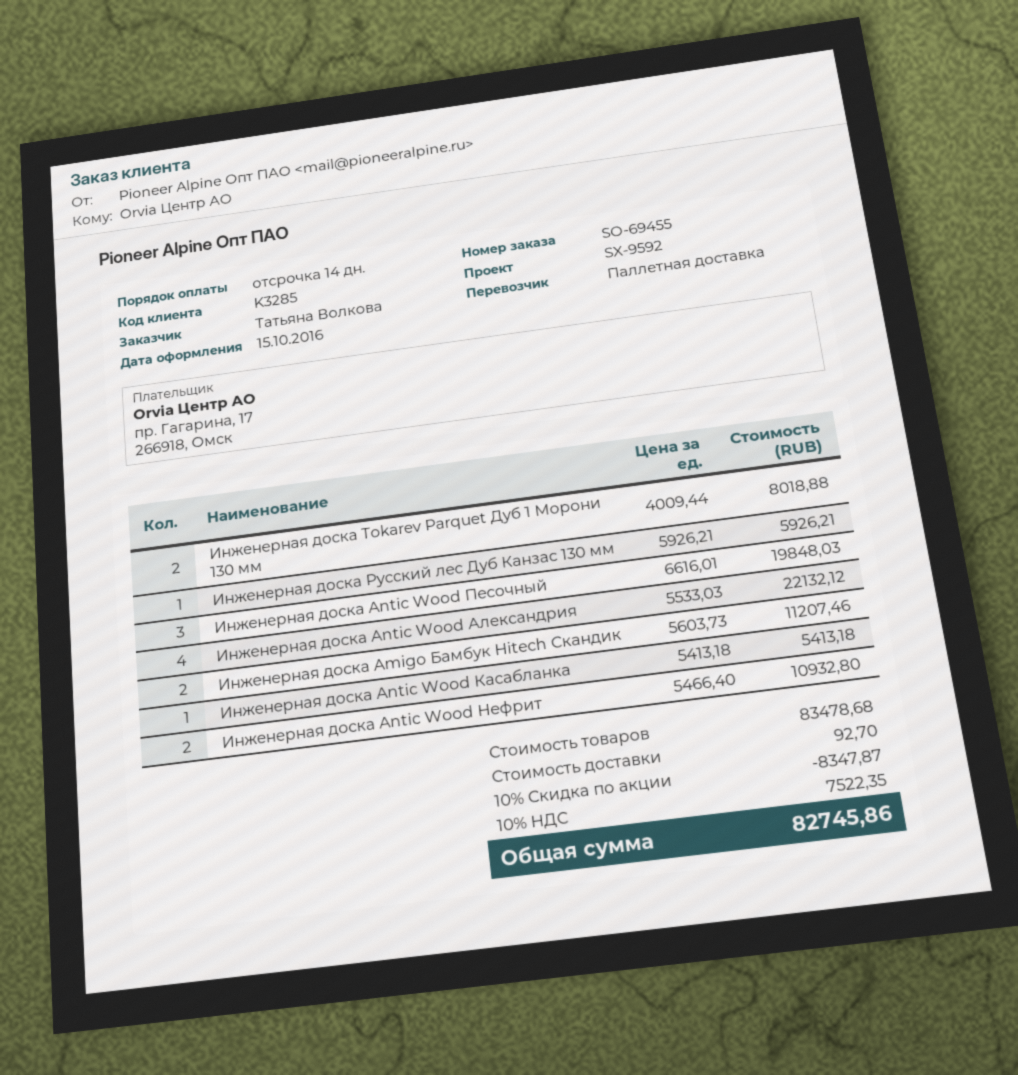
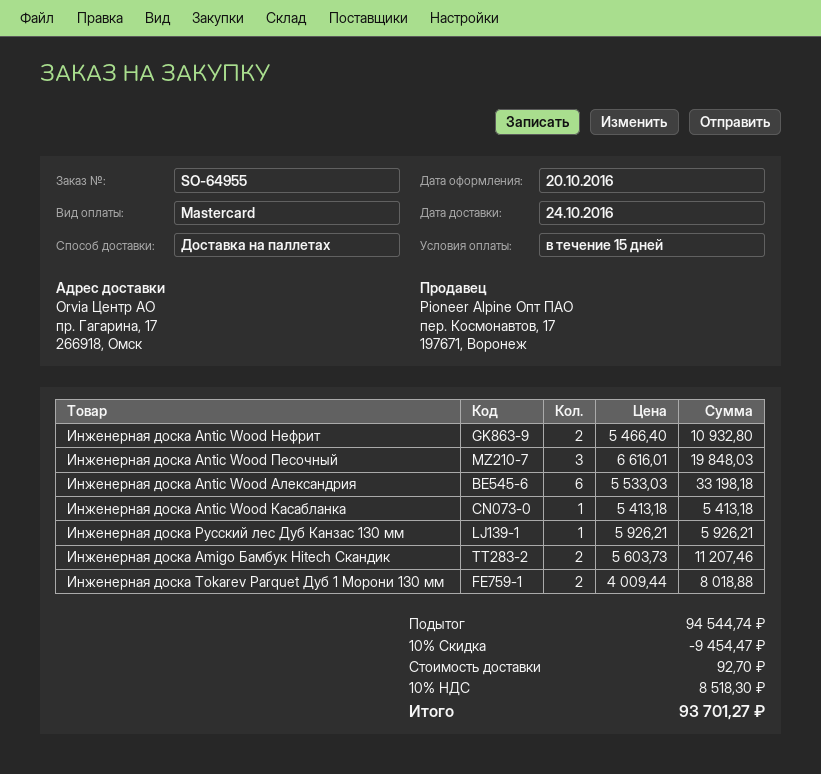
order number: SO-69455 -> SO-64955
order date: 2016-10-15 -> 2016-10-20
payment terms: 14 days -> 15 days
Инженерная доска Antic Wood Александрия: 4 x 5533.03 = 22132.12 -> 6 x 5533.03 = 33198.18
subtotal: 83478.68 -> 94544.74
discount: 10% = 8347.87 -> 10% = 9454.47
tax: 10% = 7522.35 -> 10% = 8518.30
total: 82745.86 -> 93701.27

